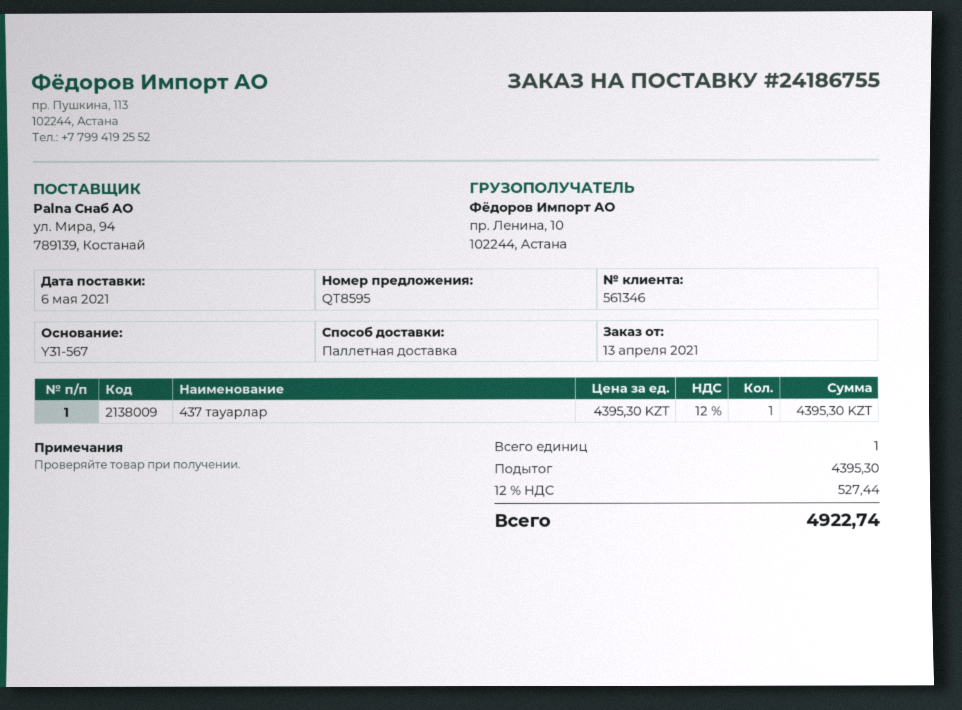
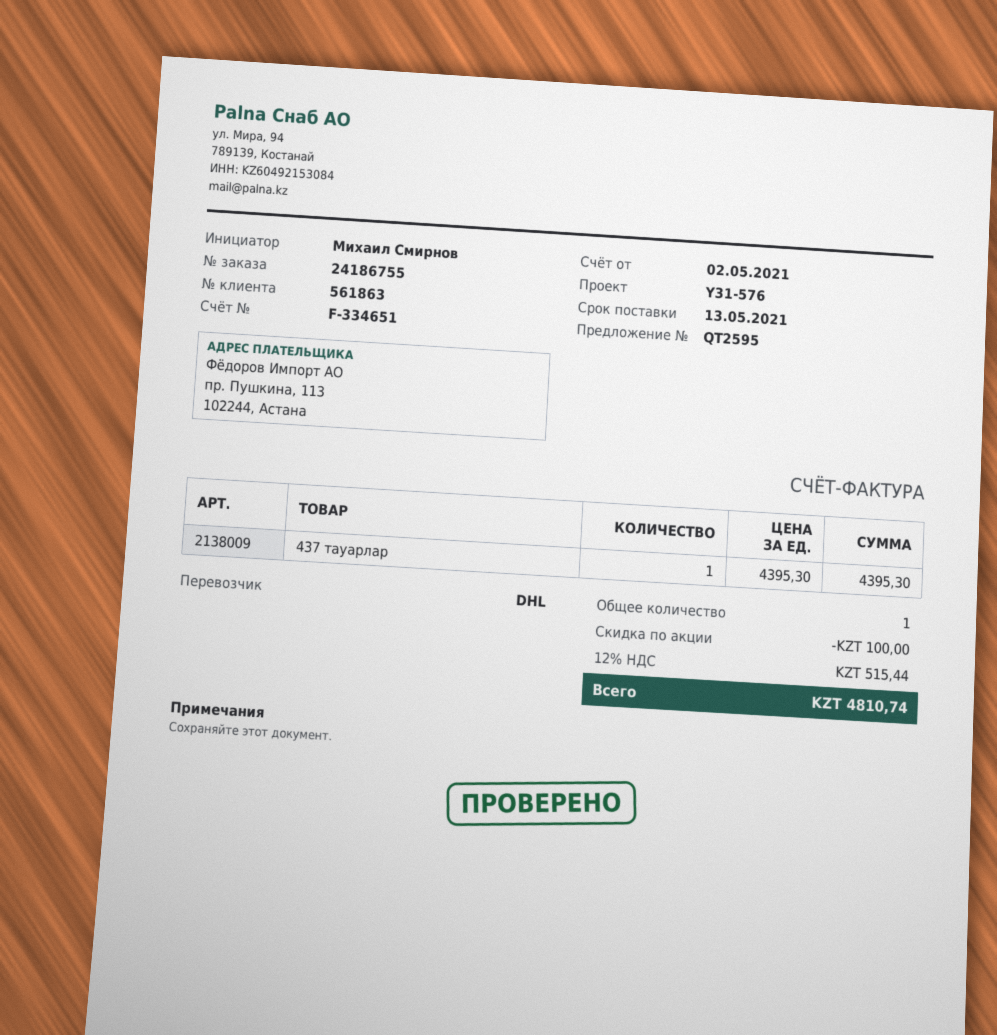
quote number: QT8595 -> QT2595
delivery date: 2021-05-06 -> 2021-05-13
customer number: 561346 -> 561863
reference: Y31-567 -> Y31-576
shipping method: pallet freight -> DHL
discount: none -> 100.00
tax: 12% = 527.44 -> 12% = 515.44
total: 4922.74 -> 4810.74

